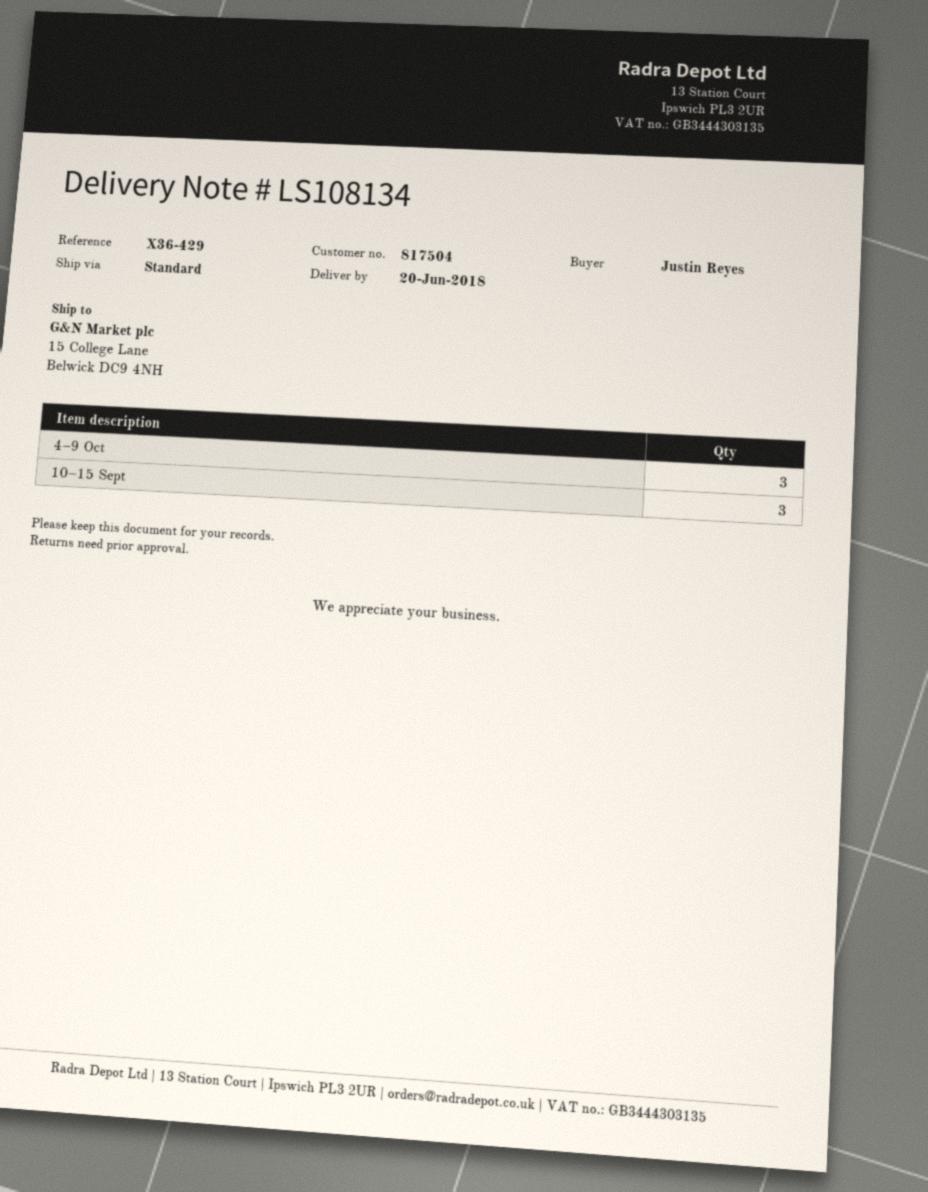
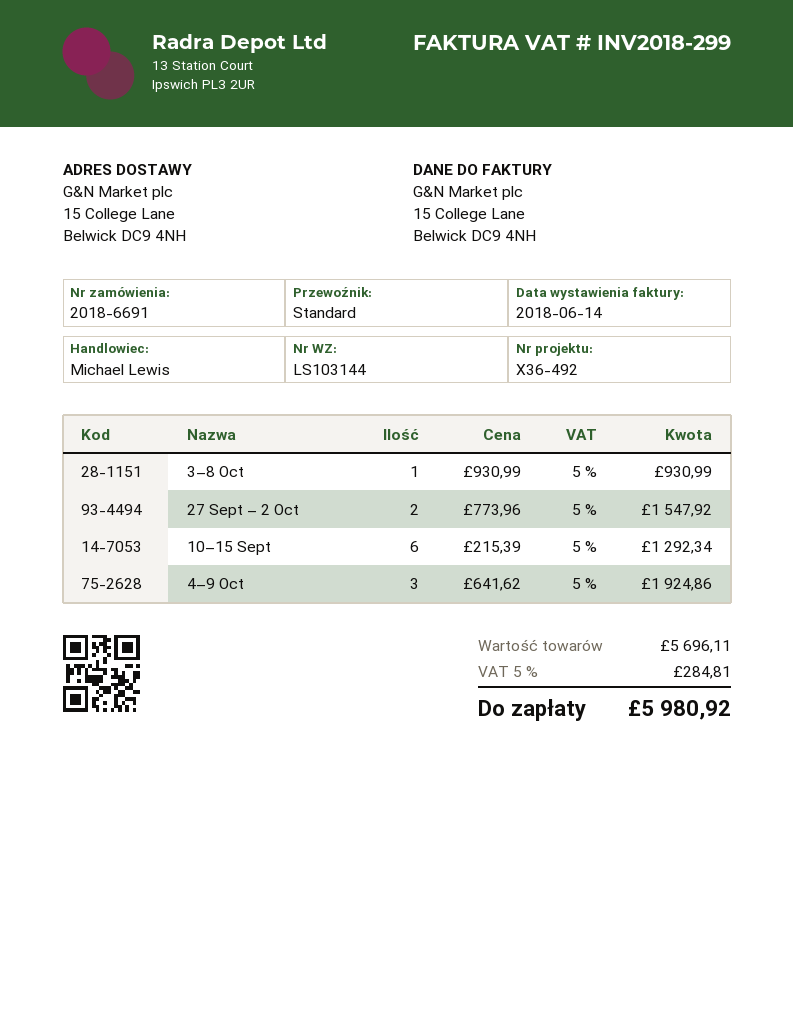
delivery note number: LS108134 -> LS103144
reference: X36-429 -> X36-492
10–15 Sept: 3 -> 6
3–8 Oct: none -> 1
27 Sept – 2 Oct: none -> 2

